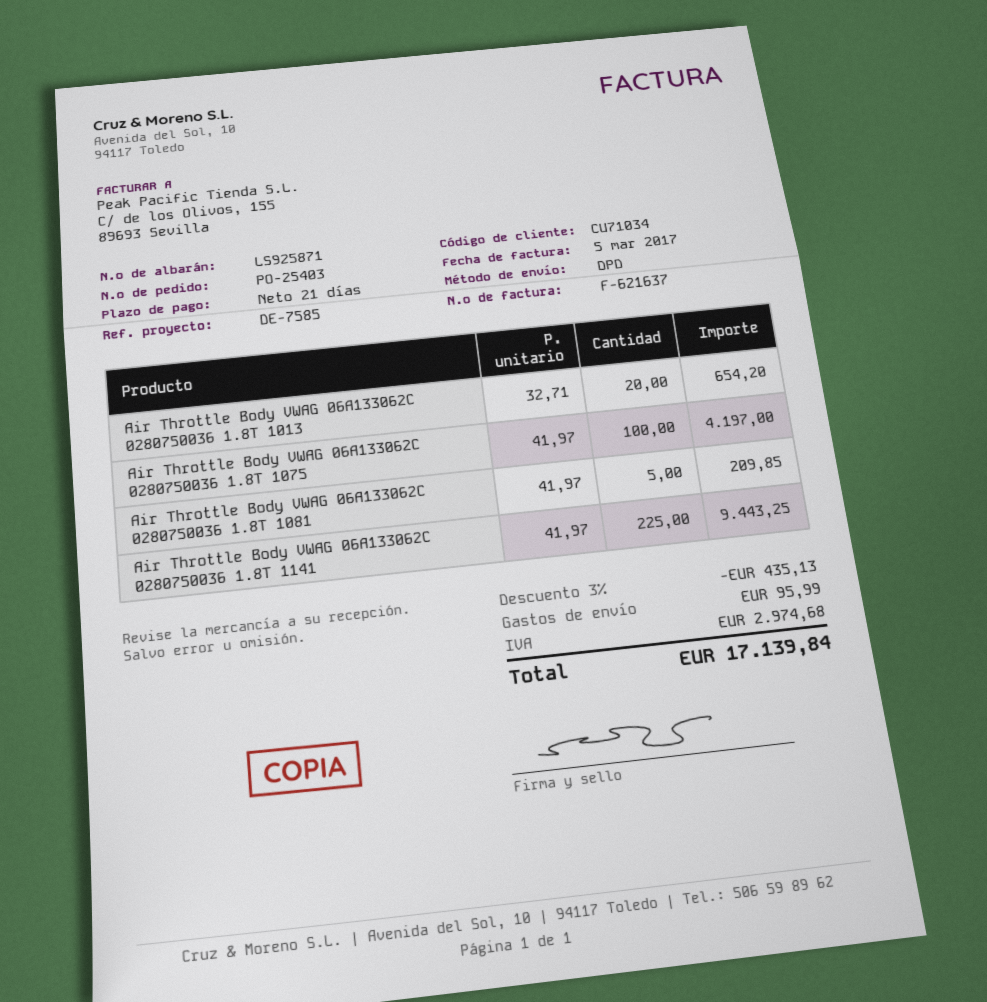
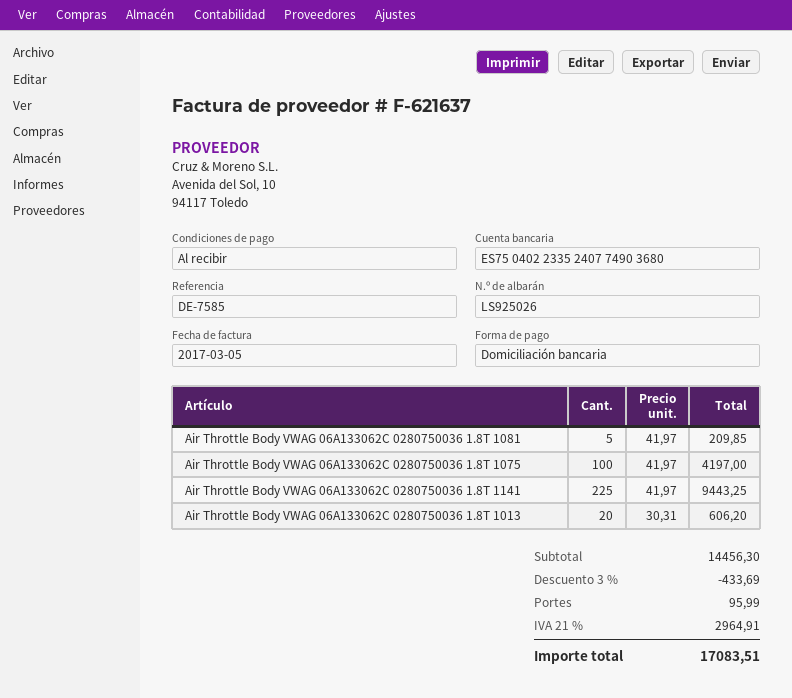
delivery note number: LS925871 -> LS925026
payment terms: 21 days -> on receipt
Air Throttle Body VWAG 06A133062C 0280750036 1.8T 1013: 20 x 32.71 = 654.20 -> 20 x 30.31 = 606.20
discount: 3% = 435.13 -> 3% = 433.69
tax: 2974.68 -> 2964.91
total: 17139.84 -> 17083.51

